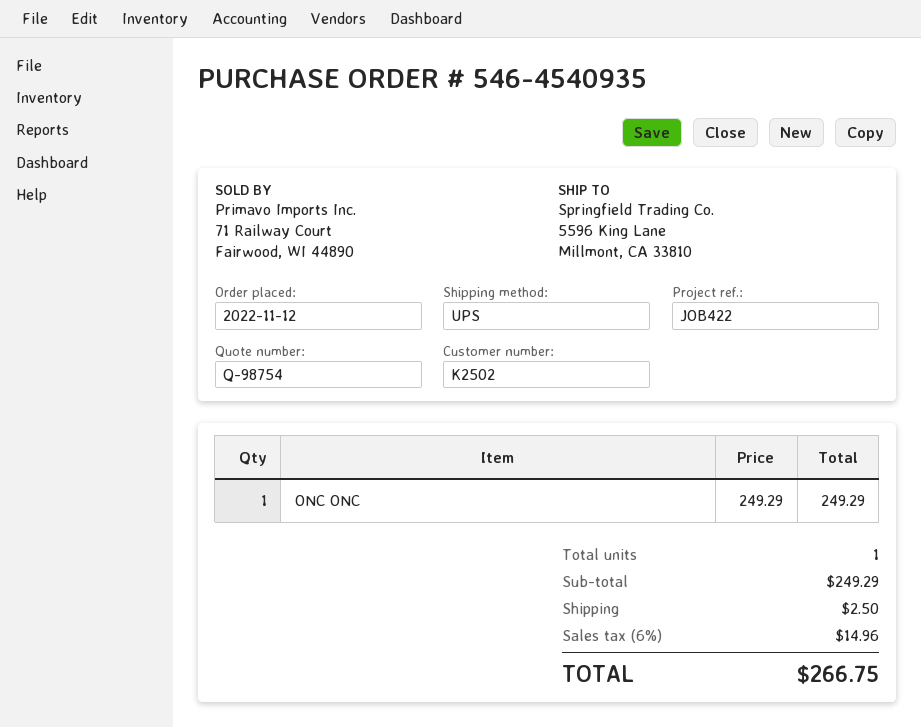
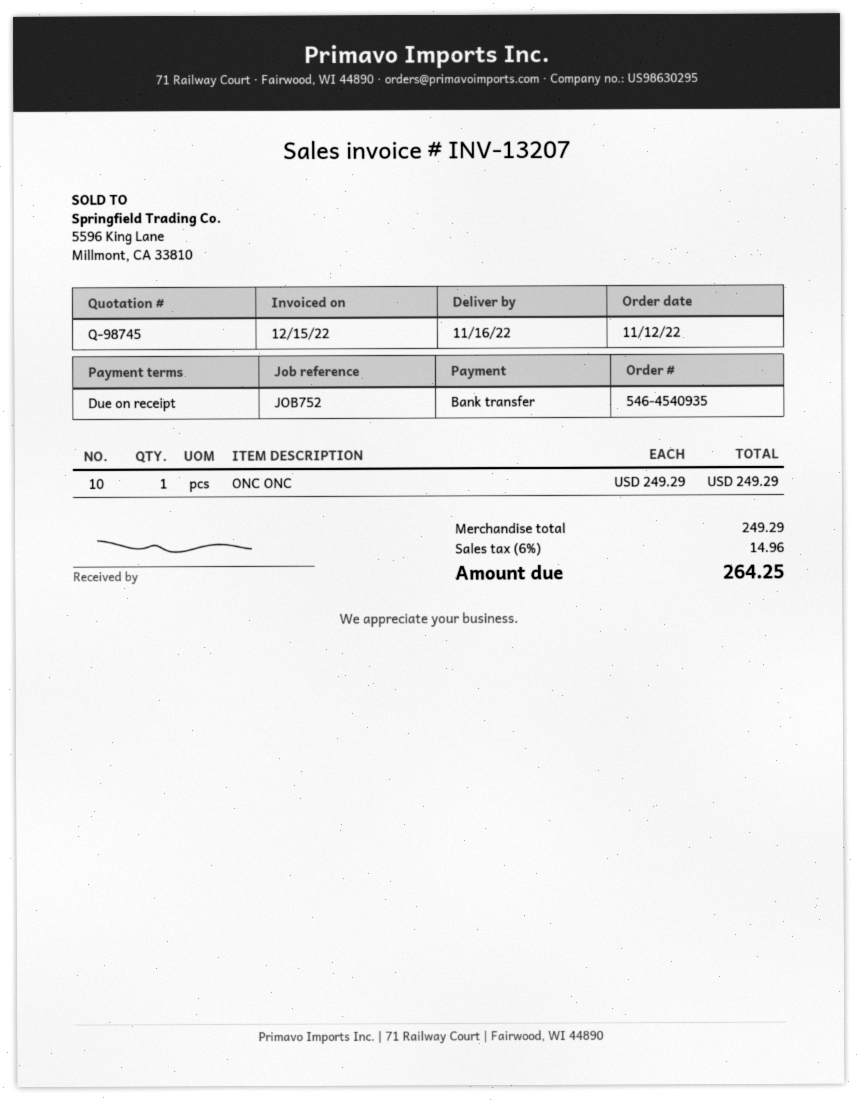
quote number: Q-98754 -> Q-98745
reference: JOB422 -> JOB752
shipping: 2.50 -> none
total: 266.75 -> 264.25

